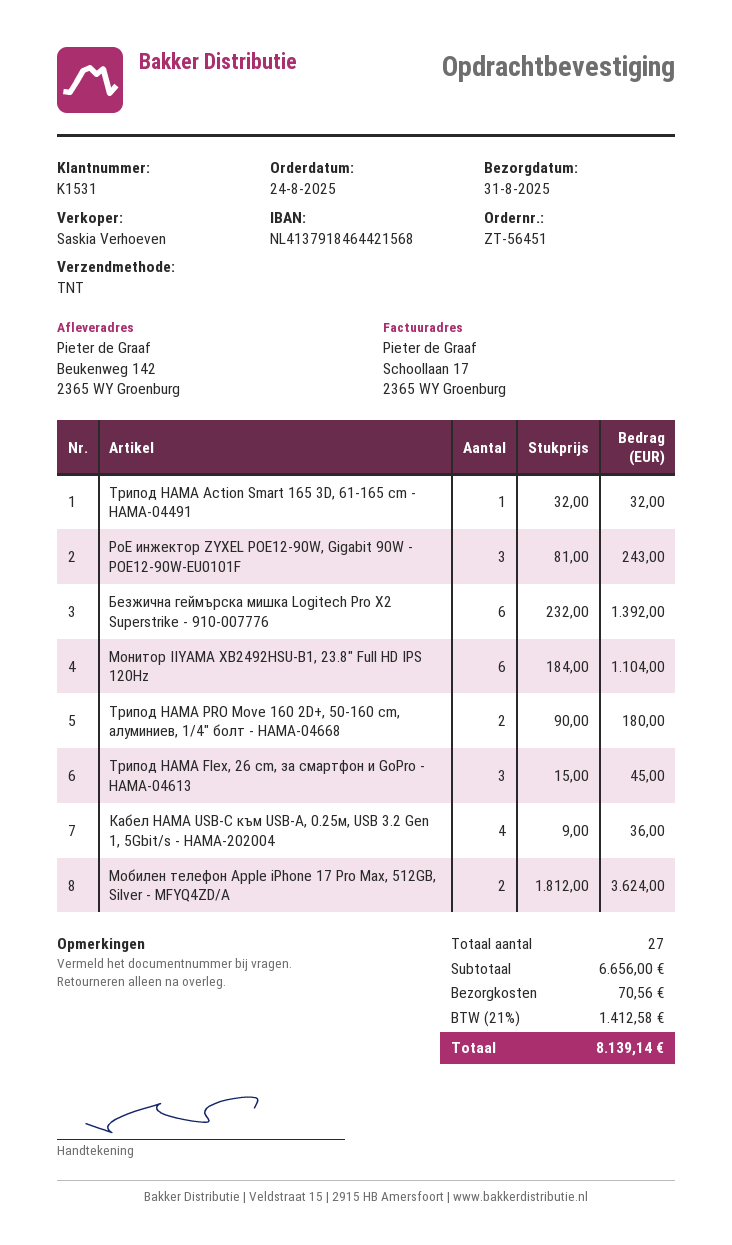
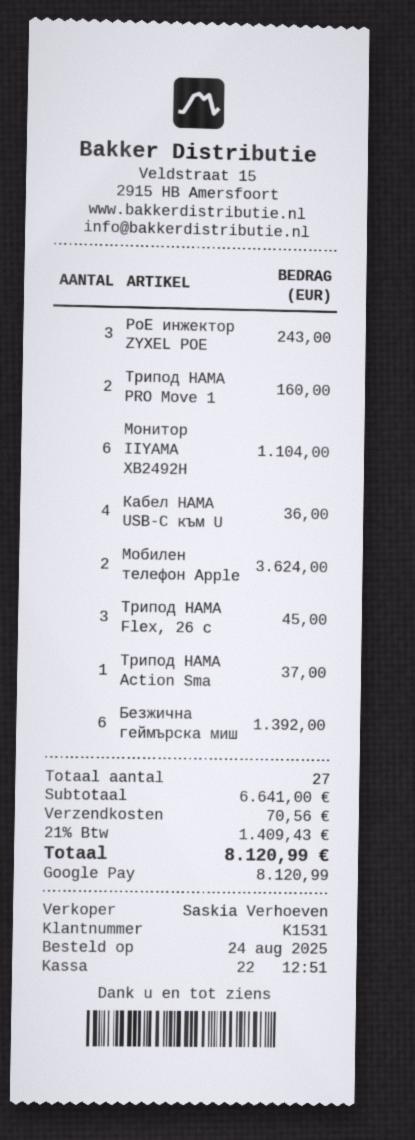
Трипод HAMA Action Smart 165 3D, 61-165 cm - HAMA-04491: 1 for 32.00 -> 1 for 37.00
Трипод HAMA PRO Move 160 2D+, 50-160 cm, алуминиев, 1/4" болт - HAMA-04668: 2 for 180.00 -> 2 for 160.00
subtotal: 6656.00 -> 6641.00
tax: 21% = 1412.58 -> 21% = 1409.43
total: 8139.14 -> 8120.99

